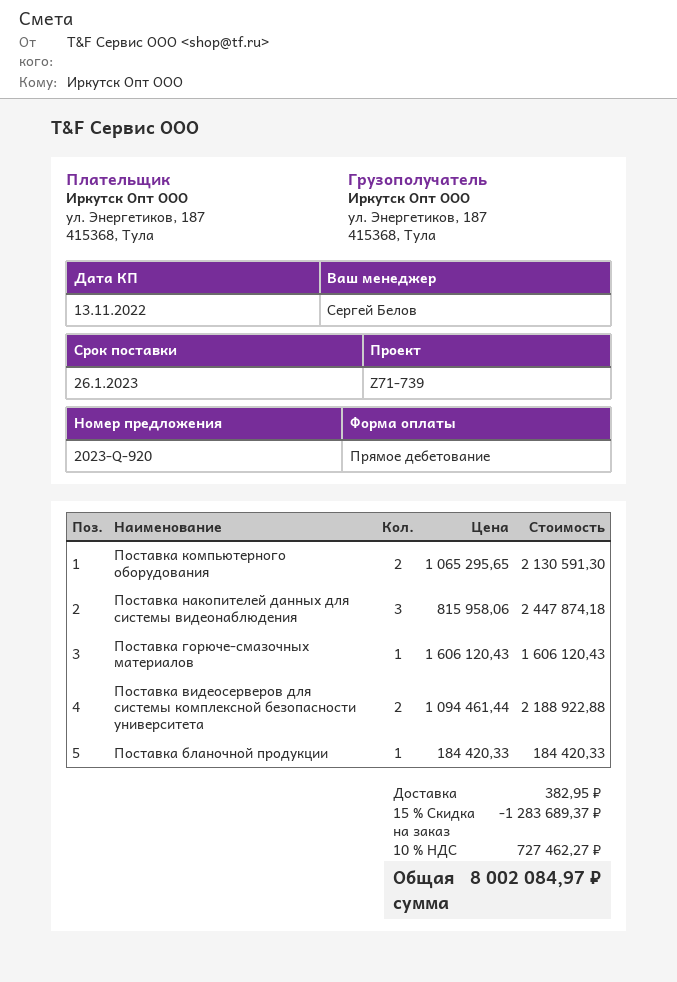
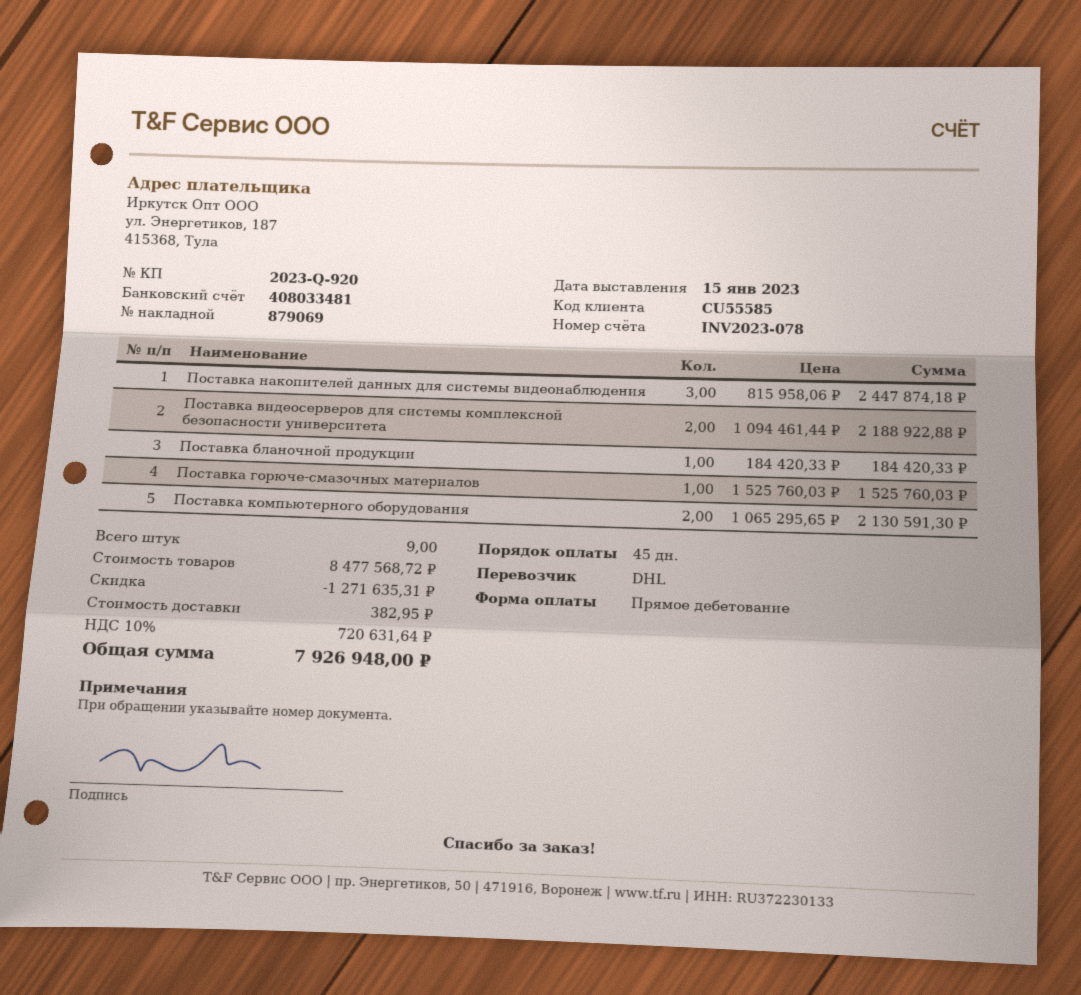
Поставка горюче-смазочных материалов: 1 x 1606120.43 = 1606120.43 -> 1 x 1525760.03 = 1525760.03
discount: 1283689.37 -> 1271635.31
tax: 10% = 727462.27 -> 10% = 720631.64
total: 8002084.97 -> 7926948.00

